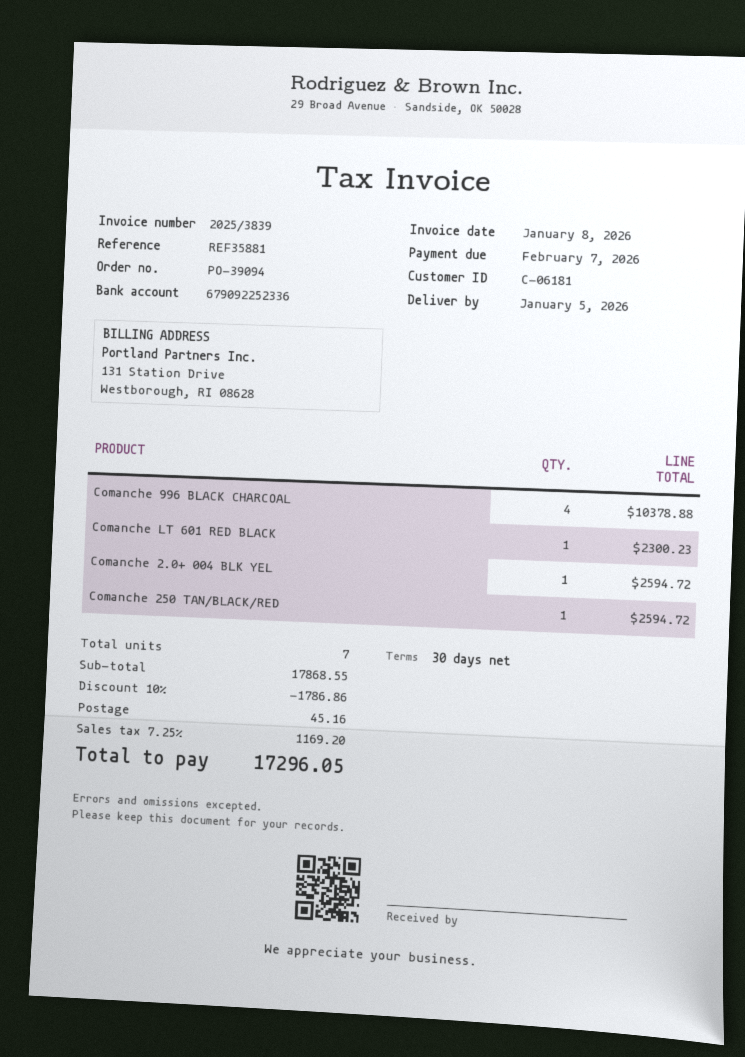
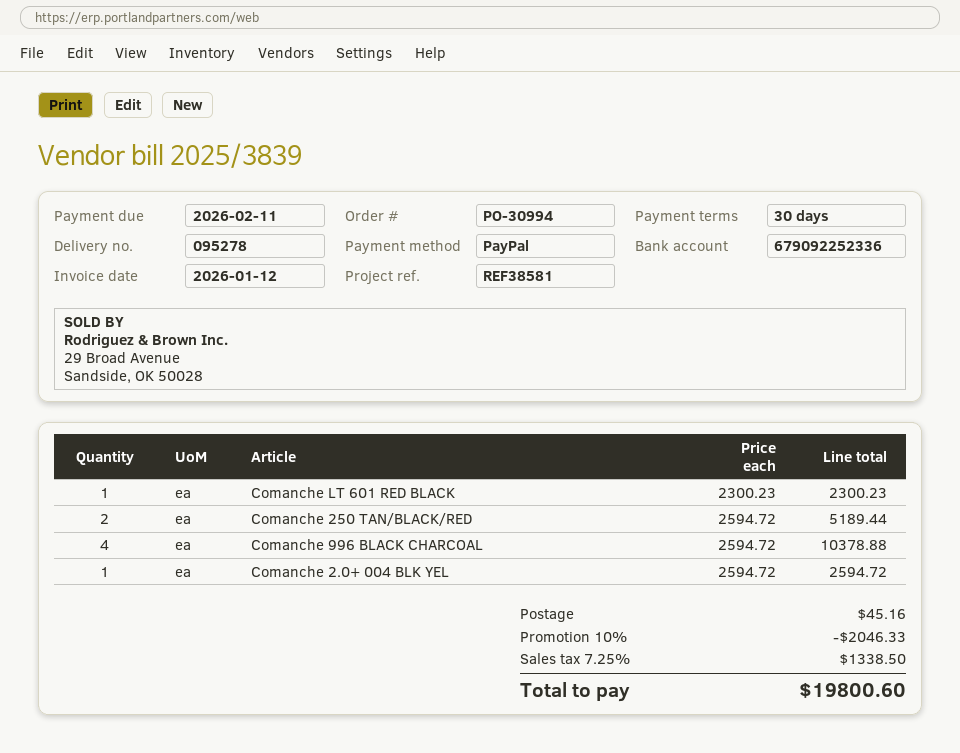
order number: PO-39094 -> PO-30994
invoice date: 2026-01-08 -> 2026-01-12
due date: 2026-02-07 -> 2026-02-11
reference: REF35881 -> REF38581
Comanche 250 TAN/BLACK/RED: 1 for 2594.72 -> 2 for 5189.44
discount: 10% = 1786.86 -> 10% = 2046.33
tax: 7.25% = 1169.20 -> 7.25% = 1338.50
total: 17296.05 -> 19800.60

